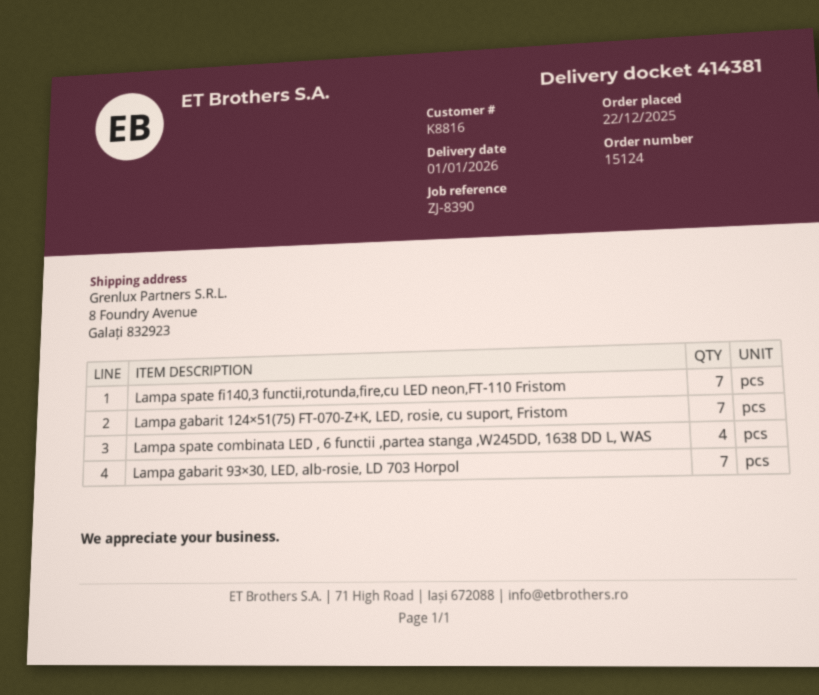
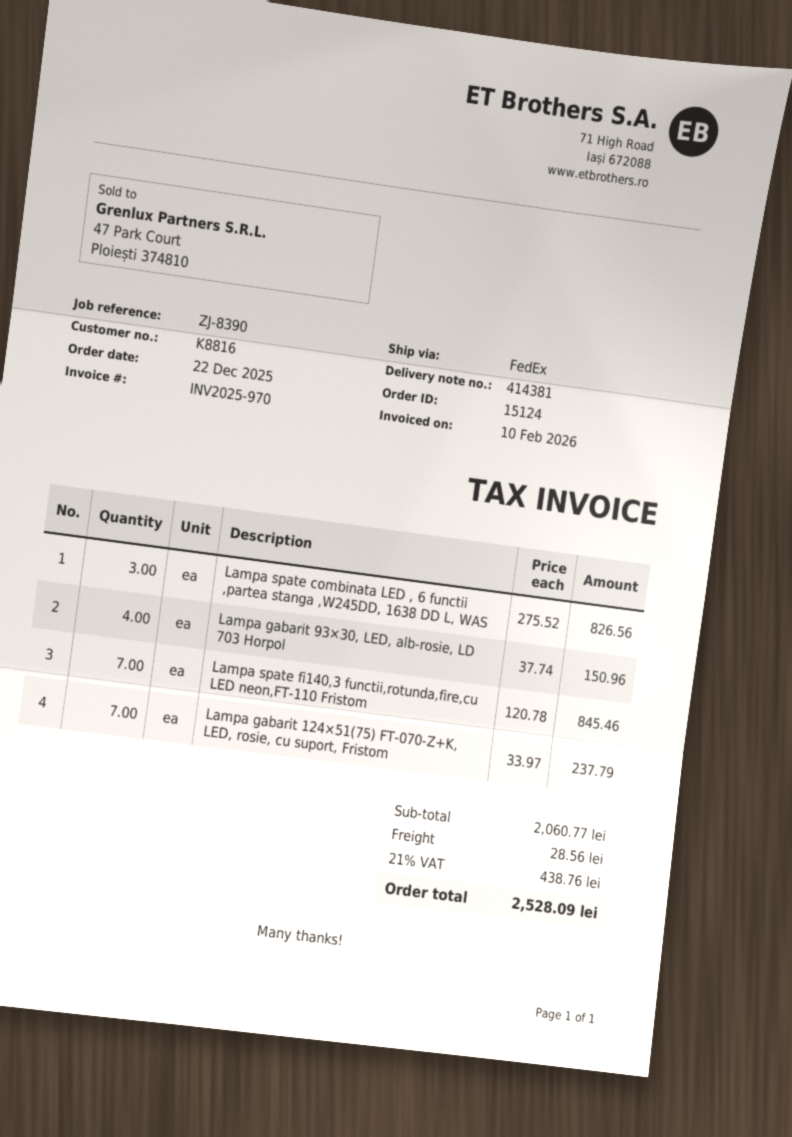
Lampa spate combinata LED , 6 functii ,partea stanga ,W245DD, 1638 DD L, WAS: 4 -> 3
Lampa gabarit 93×30, LED, alb-rosie, LD 703 Horpol: 7 -> 4

